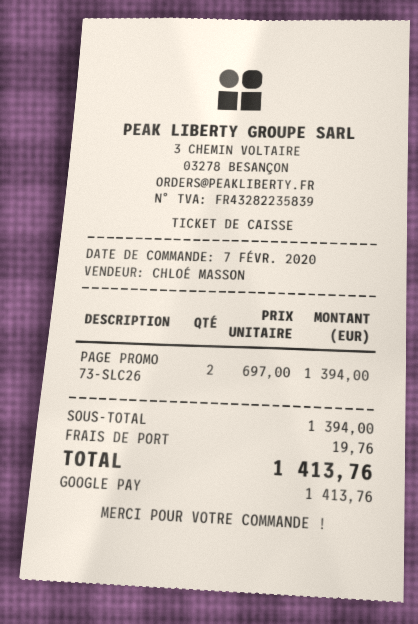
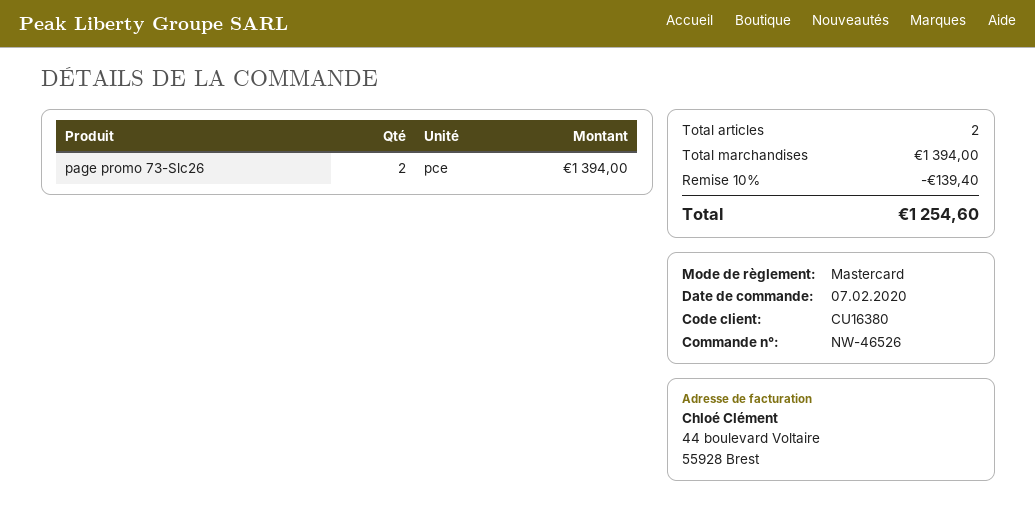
payment method: Google Pay -> Mastercard
discount: none -> 10% = 139.40
shipping: 19.76 -> none
total: 1413.76 -> 1254.60

